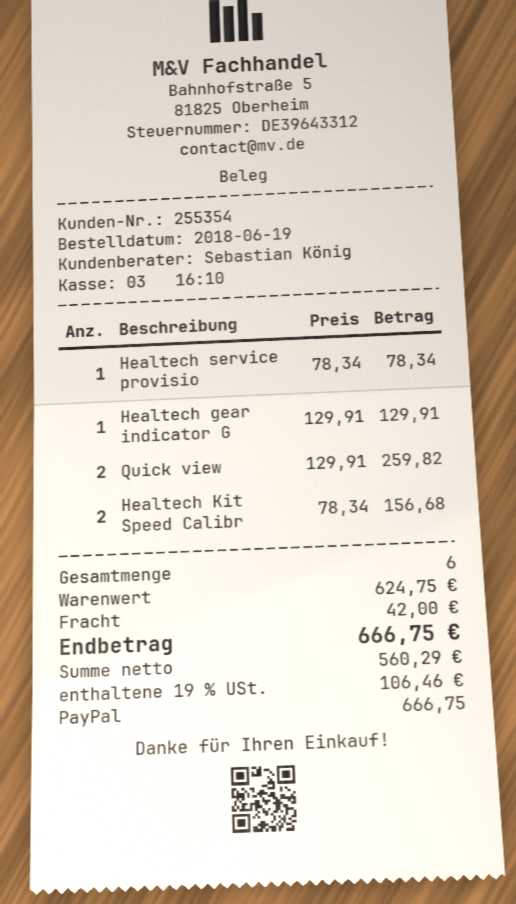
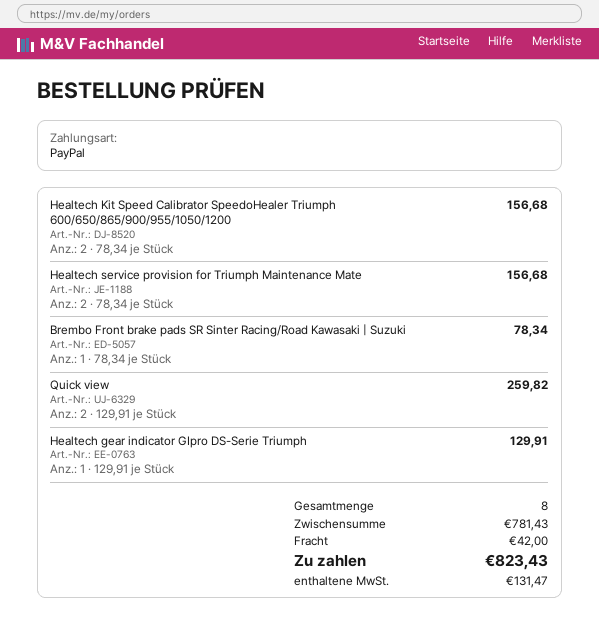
Healtech service provisio: 1 x 78.34 = 78.34 -> 2 x 78.34 = 156.68
Brembo Front brake pads SR Sinter Racing/Road Kawasaki | Suzuki: none -> 1 x 78.34 = 78.34
total quantity: 6 -> 8
subtotal: 624.75 -> 781.43
tax: 106.46 -> 131.47
total: 666.75 -> 823.43

